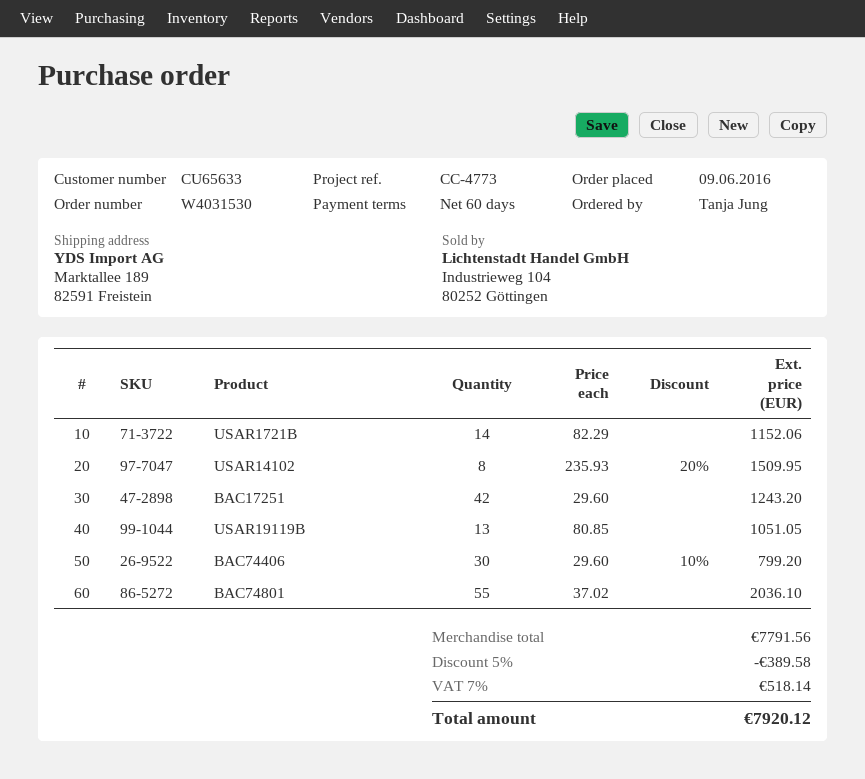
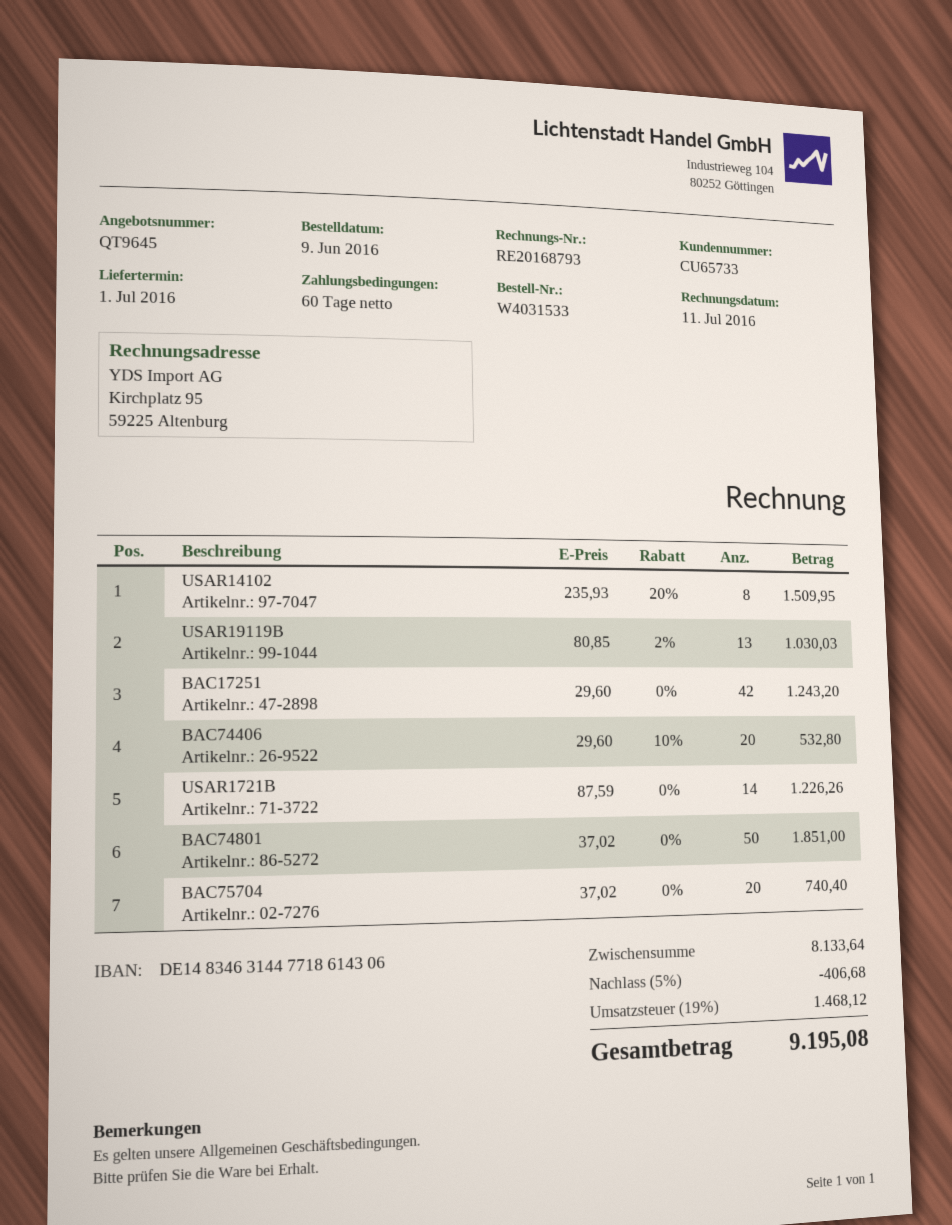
order number: W4031530 -> W4031533
customer number: CU65633 -> CU65733
USAR1721B: 14 x 82.29 = 1152.06 -> 14 x 87.59 = 1226.26
USAR19119B: 13 x 80.85 = 1051.05 -> 13 x 80.85 - 2% = 1030.03
BAC74406: 30 x 29.60 - 10% = 799.20 -> 20 x 29.60 - 10% = 532.80
BAC74801: 55 x 37.02 = 2036.10 -> 50 x 37.02 = 1851.00
BAC75704: none -> 20 x 37.02 = 740.40
subtotal: 7791.56 -> 8133.64
discount: 5% = 389.58 -> 5% = 406.68
tax: 7% = 518.14 -> 19% = 1468.12
total: 7920.12 -> 9195.08

